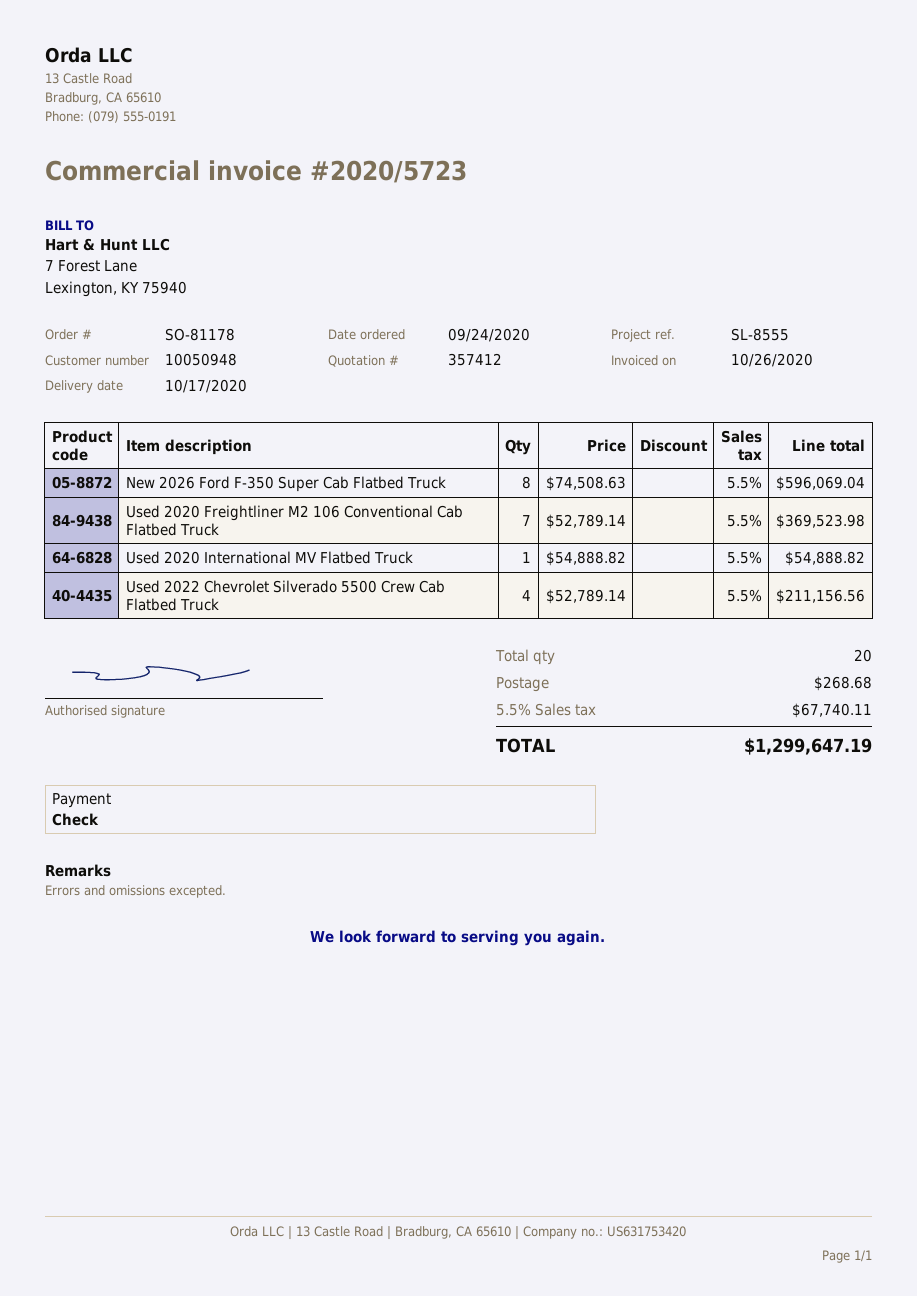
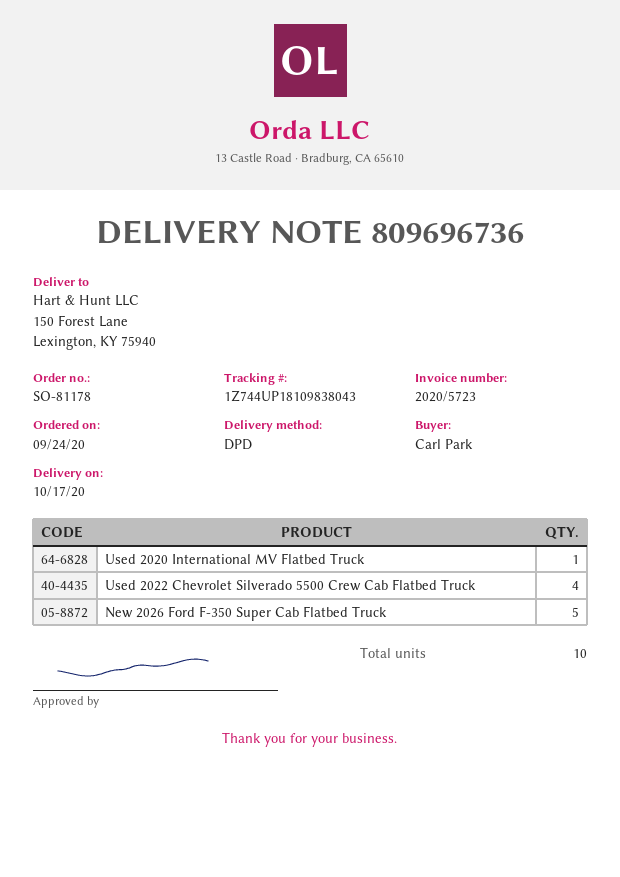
New 2026 Ford F-350 Super Cab Flatbed Truck: 8 -> 5
Used 2020 Freightliner M2 106 Conventional Cab Flatbed Truck: 7 -> none
total quantity: 20 -> 10

